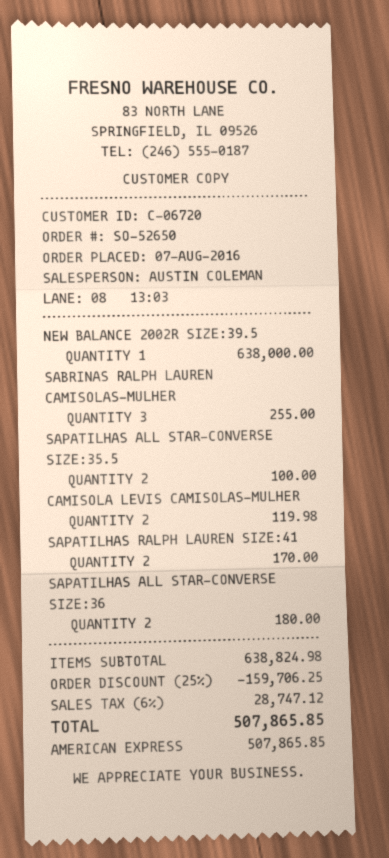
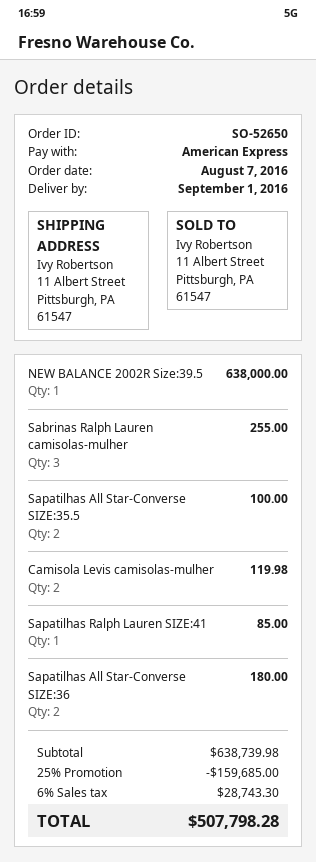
SAPATILHAS RALPH LAUREN SIZE:41: 2 for 170.00 -> 1 for 85.00
subtotal: 638824.98 -> 638739.98
discount: 25% = 159706.25 -> 25% = 159685.00
tax: 6% = 28747.12 -> 6% = 28743.30
total: 507865.85 -> 507798.28

